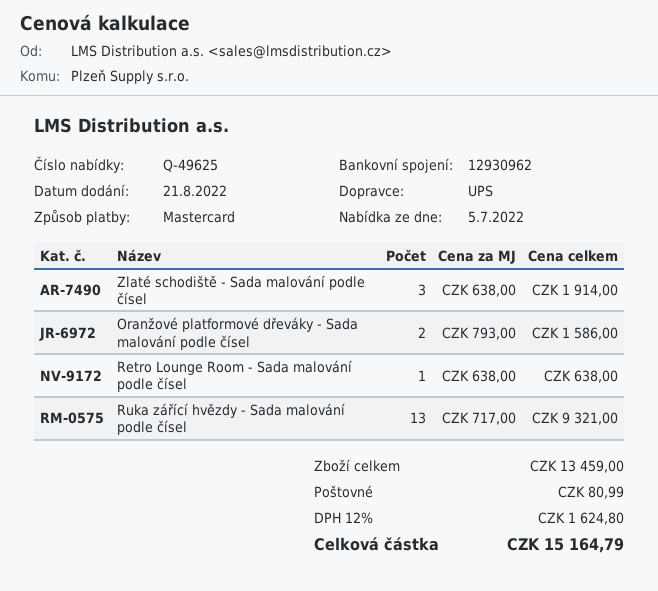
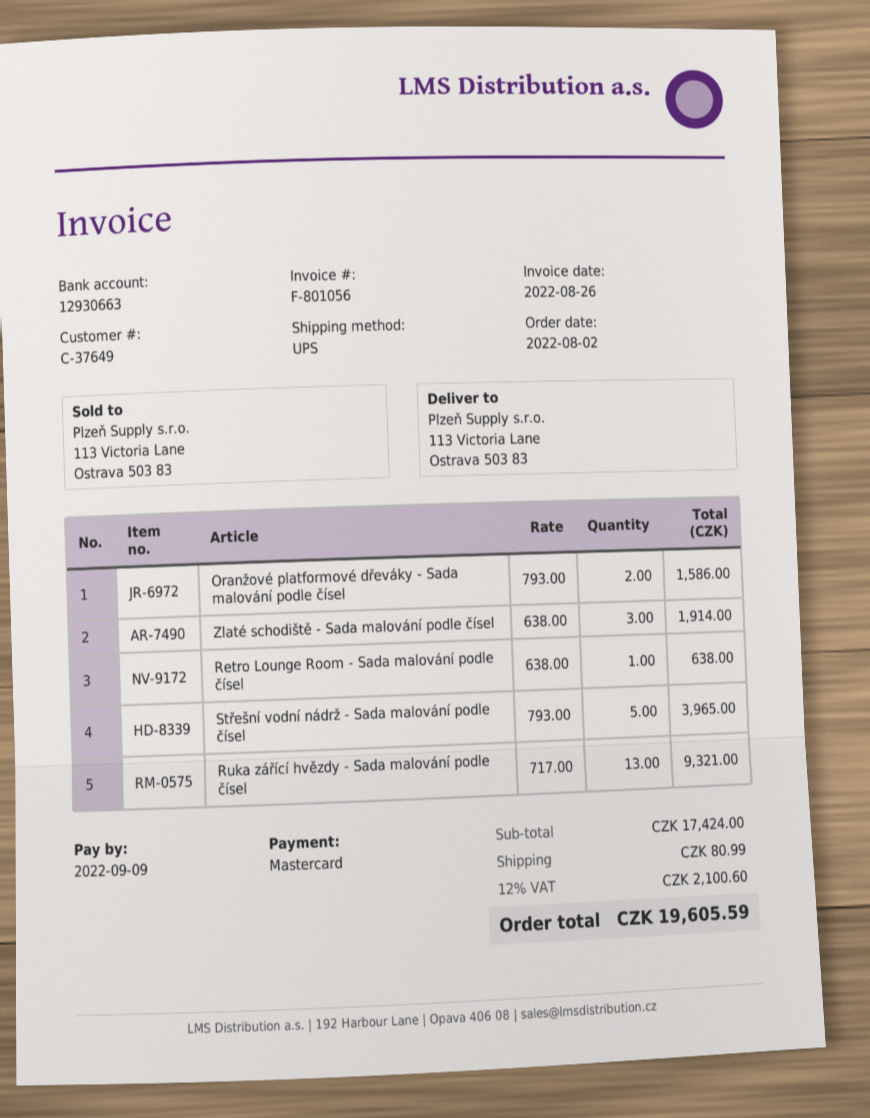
bank account: 12930962 -> 12930663
Střešní vodní nádrž - Sada malování podle čísel: none -> 5 x 793.00 = 3965.00
subtotal: 13459.00 -> 17424.00
tax: 12% = 1624.80 -> 12% = 2100.60
total: 15164.79 -> 19605.59

